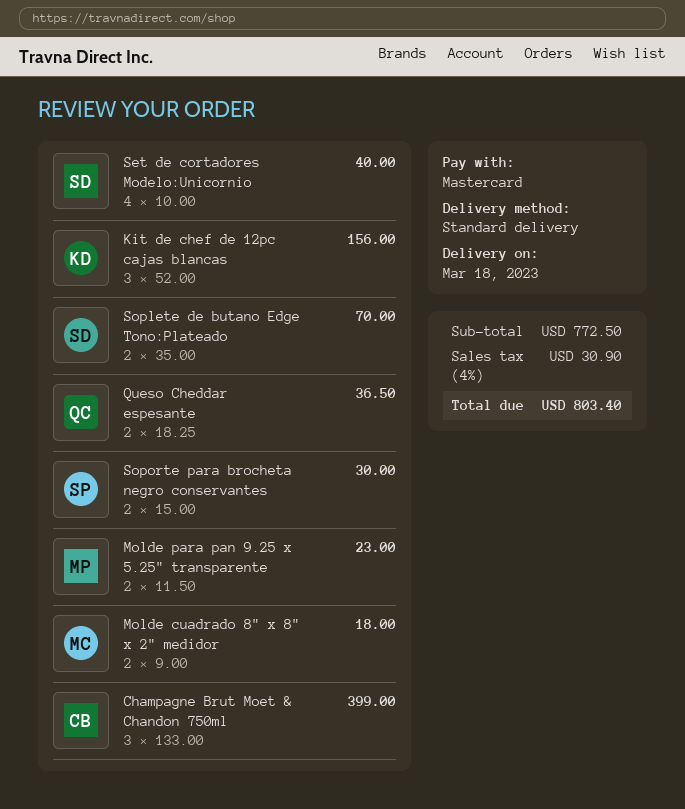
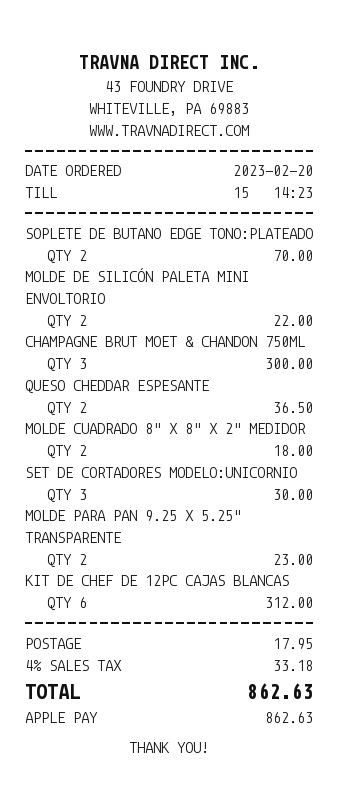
payment method: Mastercard -> Apple Pay
Set de cortadores Modelo:Unicornio: 4 for 40.00 -> 3 for 30.00
Kit de chef de 12pc cajas blancas: 3 for 156.00 -> 6 for 312.00
Soporte para brocheta negro conservantes: 2 for 30.00 -> none
Champagne Brut Moet & Chandon 750ml: 3 for 399.00 -> 3 for 300.00
MOLDE DE SILICÓN PALETA MINI ENVOLTORIO: none -> 2 for 22.00
shipping: none -> 17.95
tax: 4% = 30.90 -> 4% = 33.18
total: 803.40 -> 862.63

